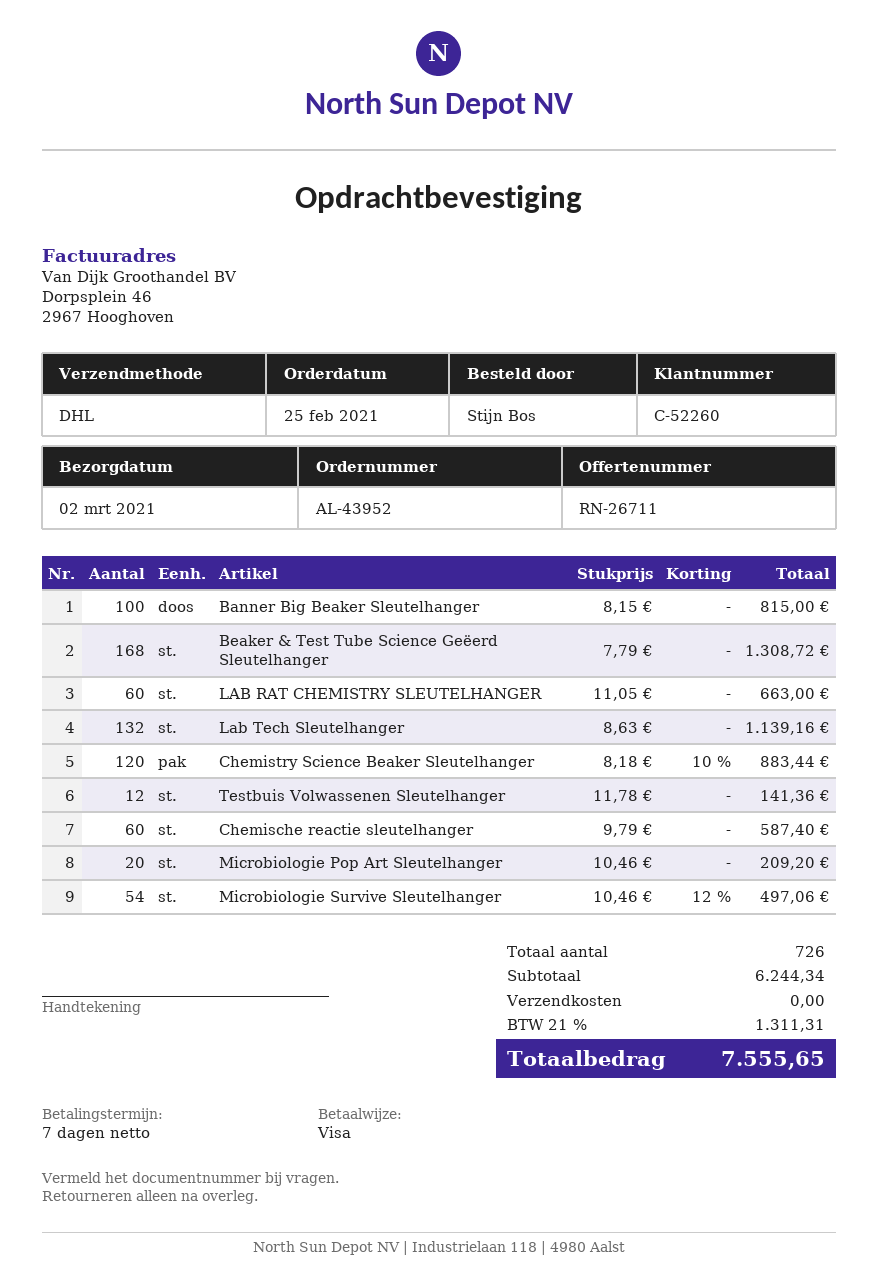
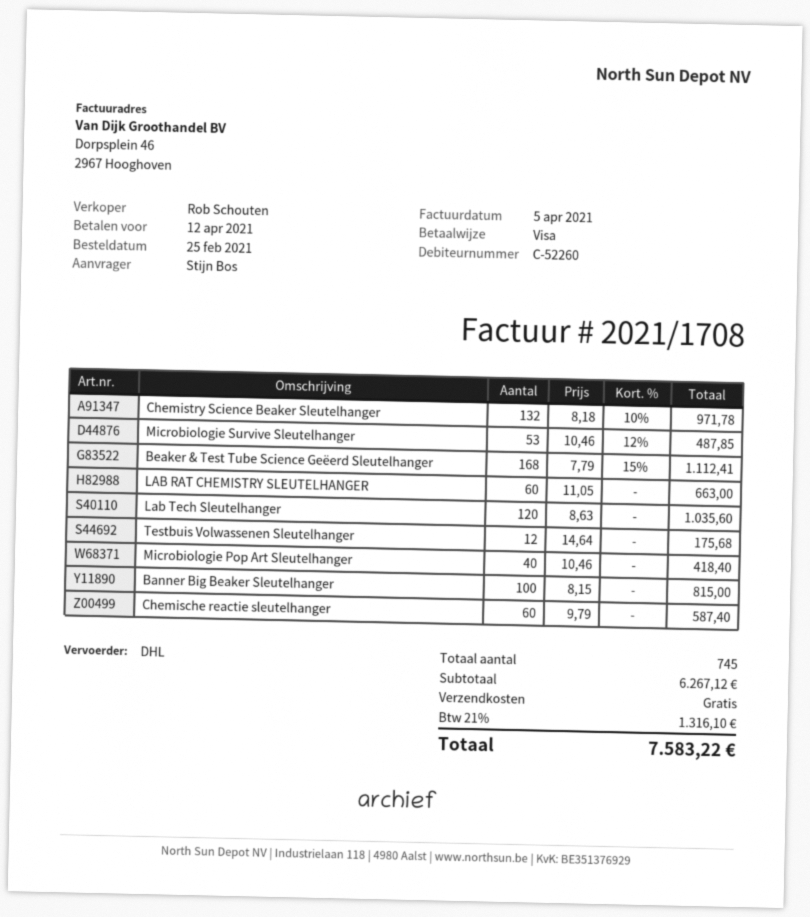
Beaker & Test Tube Science Geëerd Sleutelhanger: 168 x 7.79 = 1308.72 -> 168 x 7.79 - 15% = 1112.41
Lab Tech Sleutelhanger: 132 x 8.63 = 1139.16 -> 120 x 8.63 = 1035.60
Chemistry Science Beaker Sleutelhanger: 120 x 8.18 - 10% = 883.44 -> 132 x 8.18 - 10% = 971.78
Testbuis Volwassenen Sleutelhanger: 12 x 11.78 = 141.36 -> 12 x 14.64 = 175.68
Microbiologie Pop Art Sleutelhanger: 20 x 10.46 = 209.20 -> 40 x 10.46 = 418.40
Microbiologie Survive Sleutelhanger: 54 x 10.46 - 12% = 497.06 -> 53 x 10.46 - 12% = 487.85
total quantity: 726 -> 745
subtotal: 6244.34 -> 6267.12
tax: 21% = 1311.31 -> 21% = 1316.10
total: 7555.65 -> 7583.22

